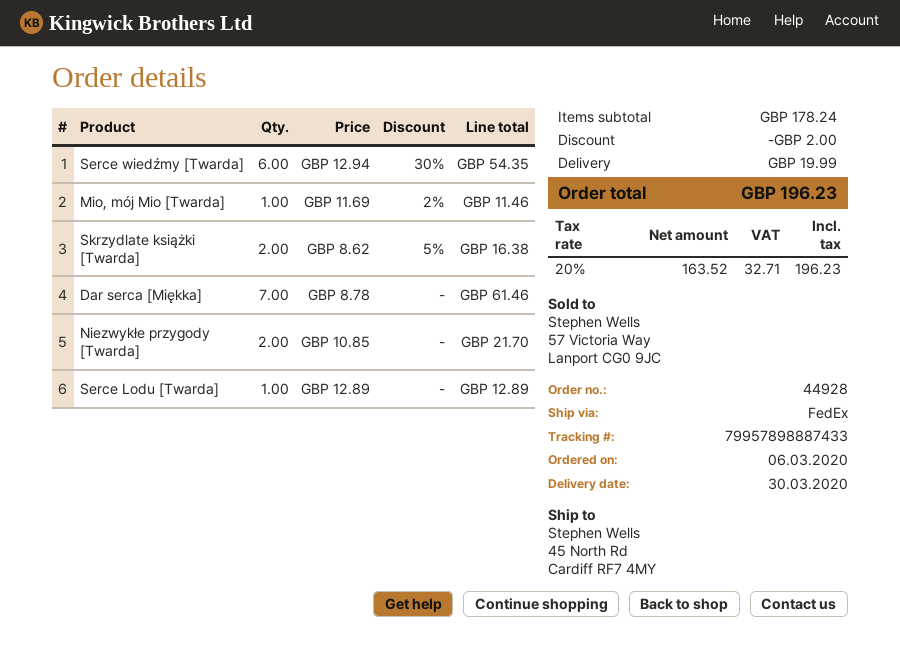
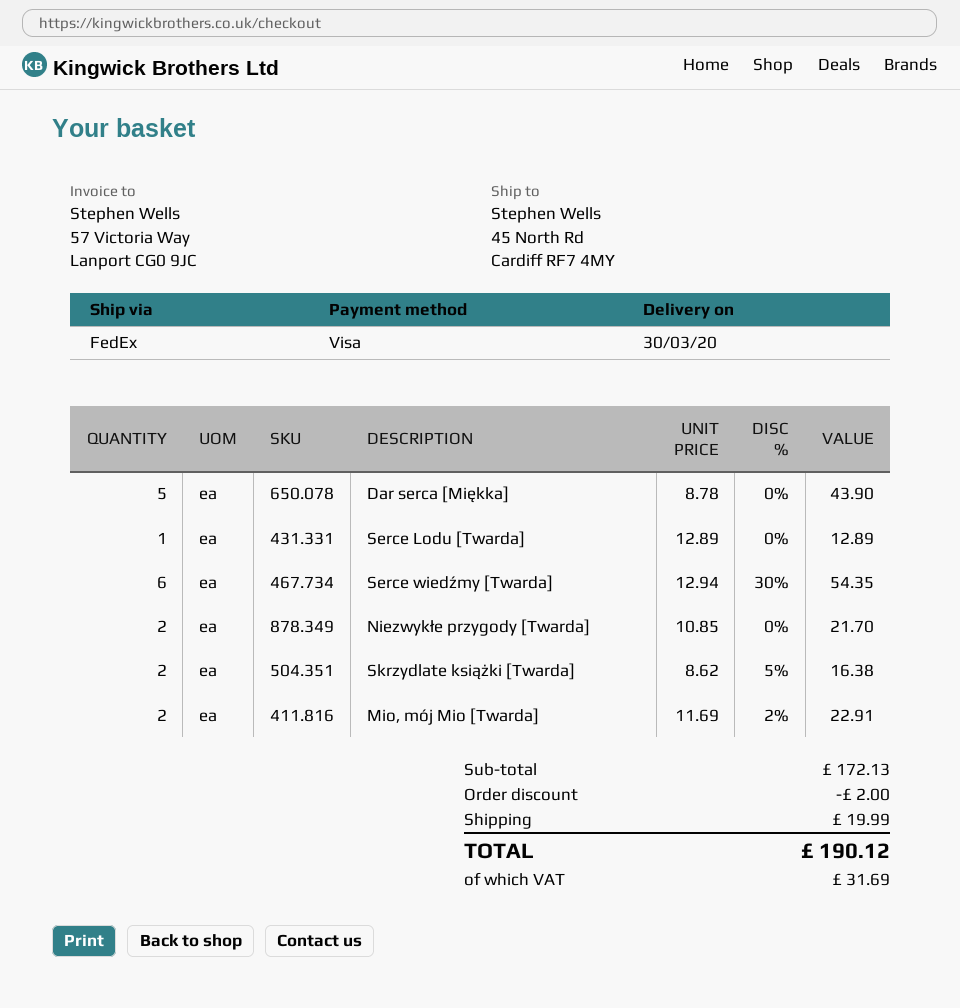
Mio, mój Mio [Twarda]: 1 x 11.69 - 2% = 11.46 -> 2 x 11.69 - 2% = 22.91
Dar serca [Miękka]: 7 x 8.78 = 61.46 -> 5 x 8.78 = 43.90
subtotal: 178.24 -> 172.13
tax: 32.71 -> 31.69
total: 196.23 -> 190.12

